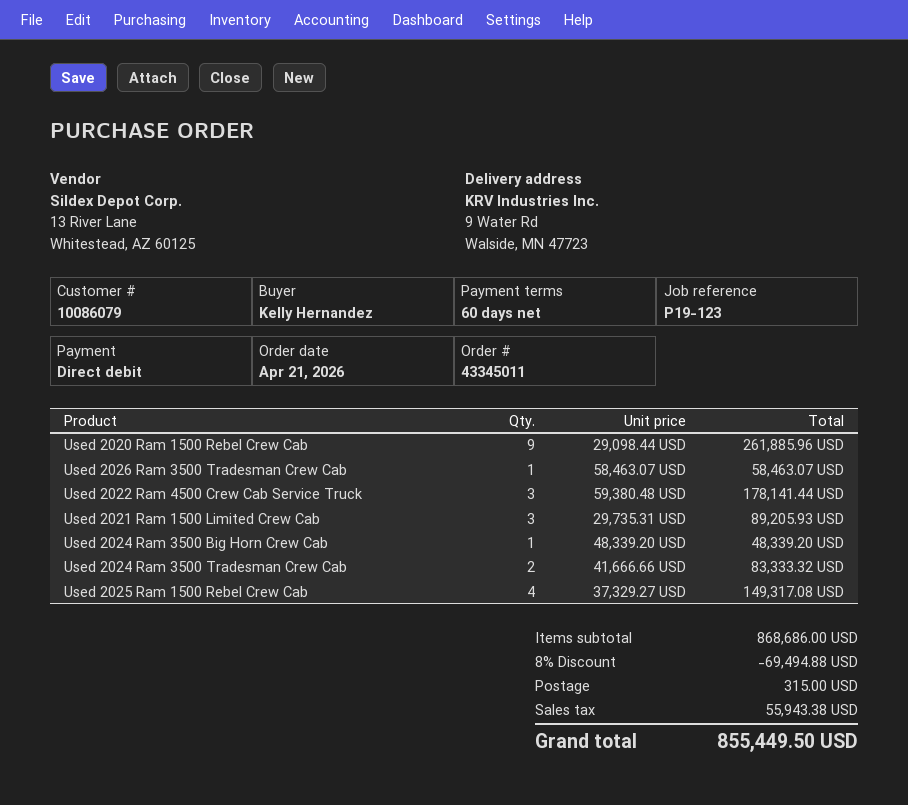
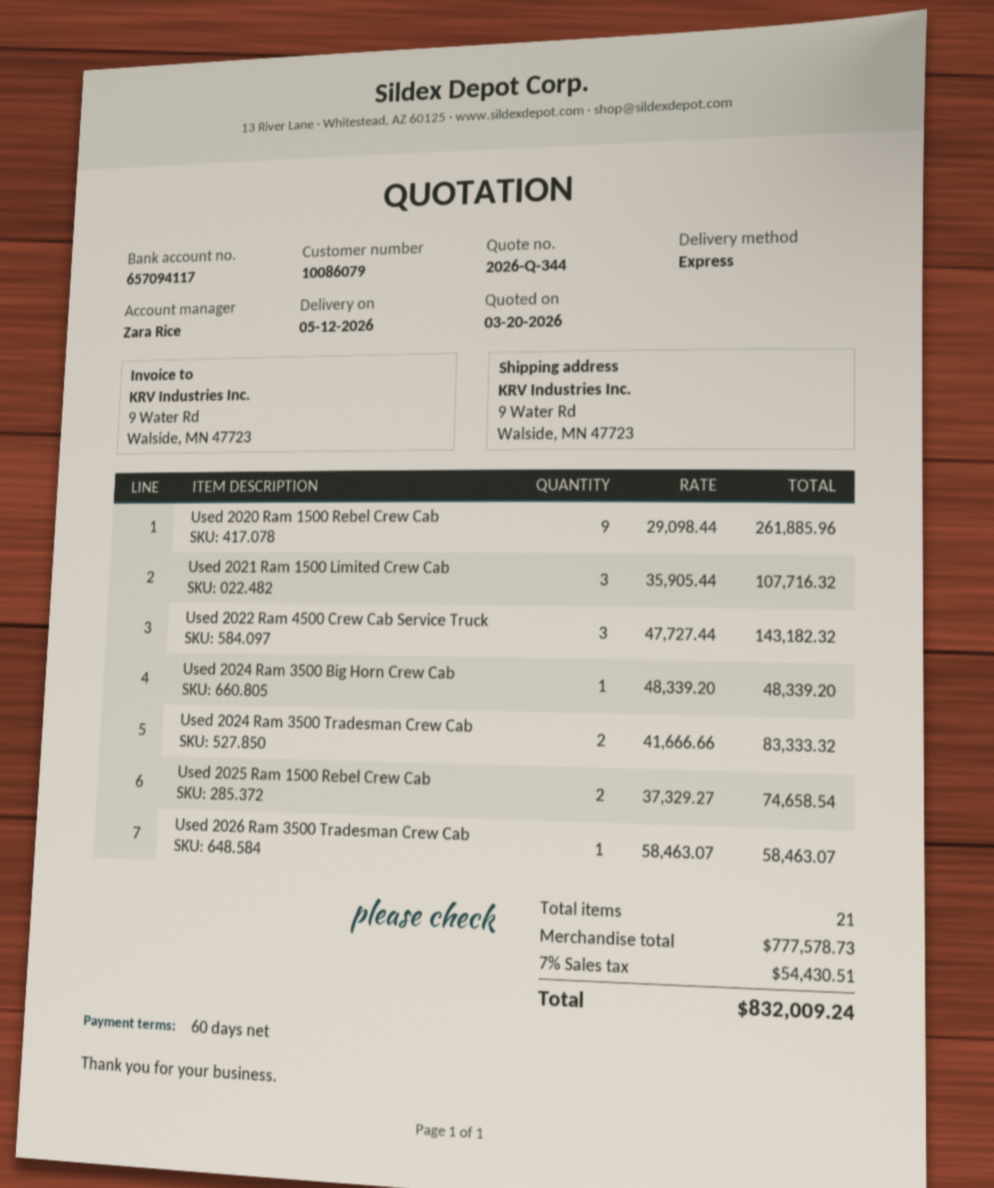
Used 2022 Ram 4500 Crew Cab Service Truck: 3 x 59380.48 = 178141.44 -> 3 x 47727.44 = 143182.32
Used 2021 Ram 1500 Limited Crew Cab: 3 x 29735.31 = 89205.93 -> 3 x 35905.44 = 107716.32
Used 2025 Ram 1500 Rebel Crew Cab: 4 x 37329.27 = 149317.08 -> 2 x 37329.27 = 74658.54
subtotal: 868686.00 -> 777578.73
discount: 8% = 69494.88 -> none
shipping: 315.00 -> none
tax: 55943.38 -> 54430.51
total: 855449.50 -> 832009.24

